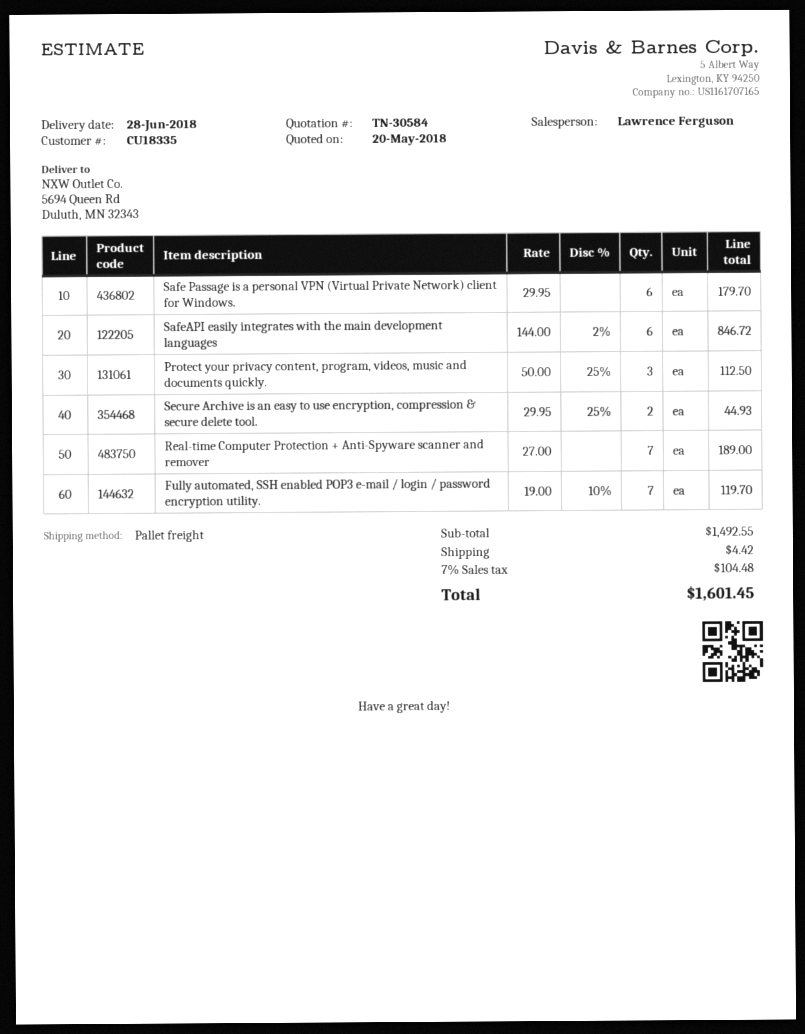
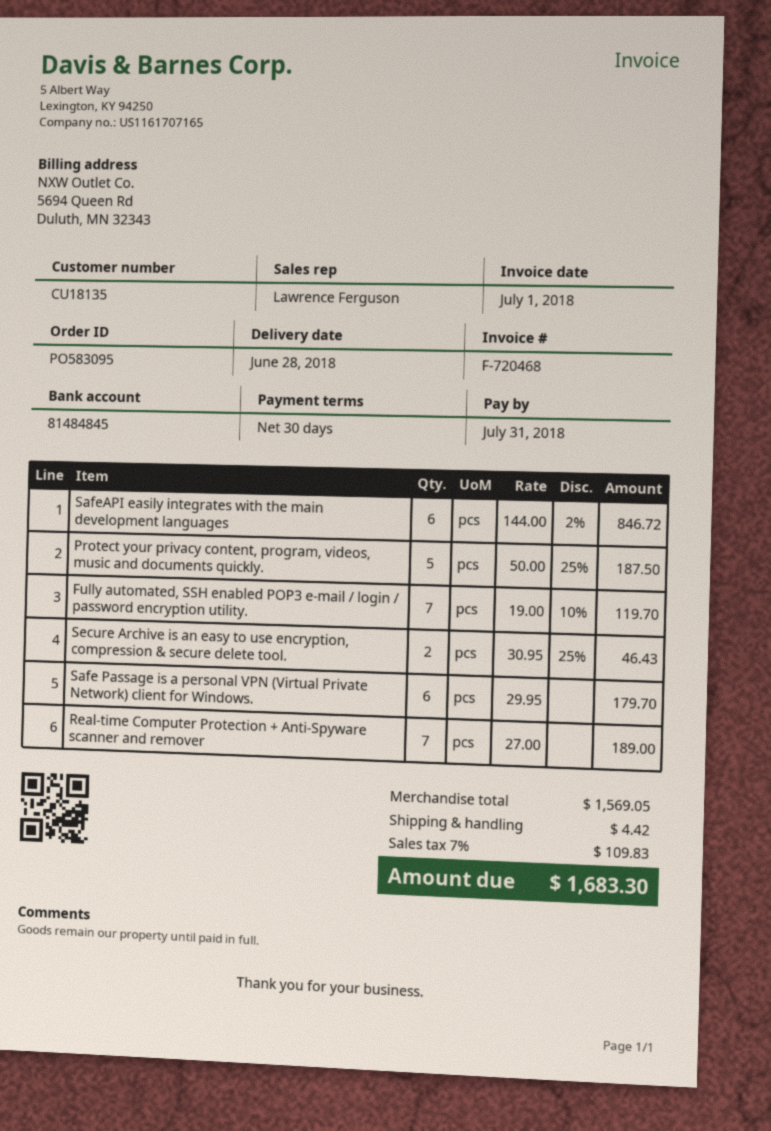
customer number: CU18335 -> CU18135
Protect your privacy content, program, videos, music and documents quickly.: 3 x 50.00 - 25% = 112.50 -> 5 x 50.00 - 25% = 187.50
Secure Archive is an easy to use encryption, compression & secure delete tool.: 2 x 29.95 - 25% = 44.93 -> 2 x 30.95 - 25% = 46.43
subtotal: 1492.55 -> 1569.05
tax: 7% = 104.48 -> 7% = 109.83
total: 1601.45 -> 1683.30

